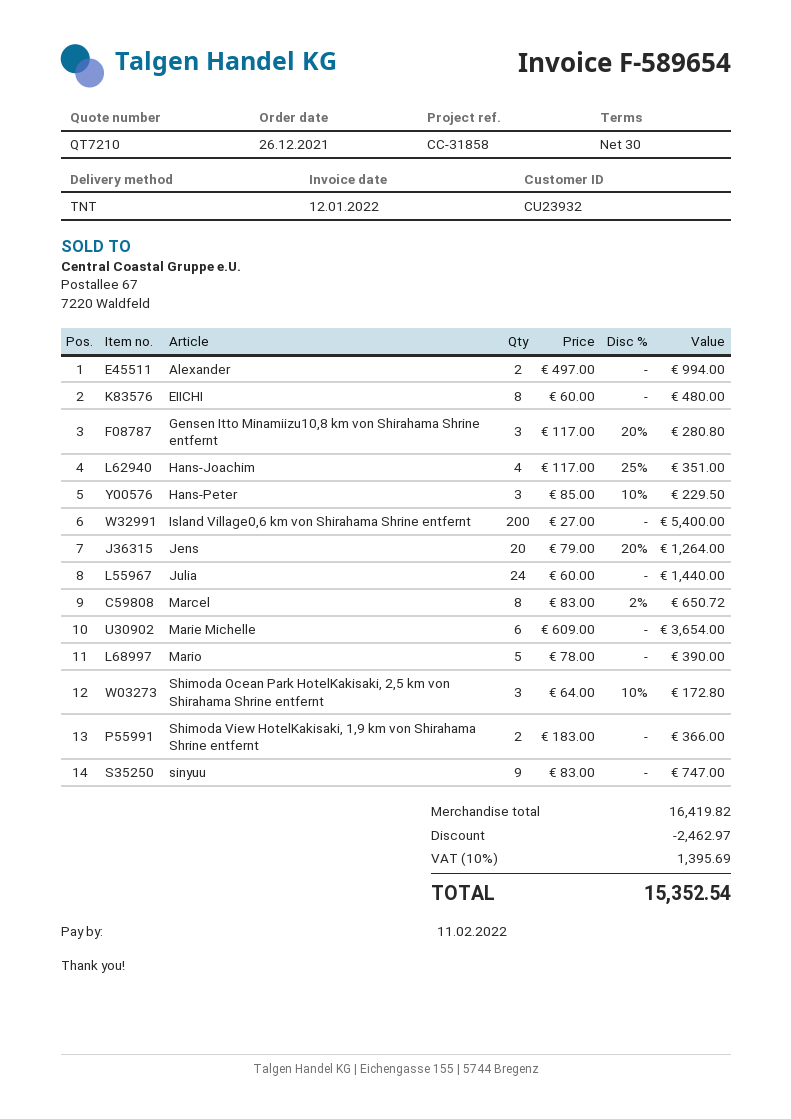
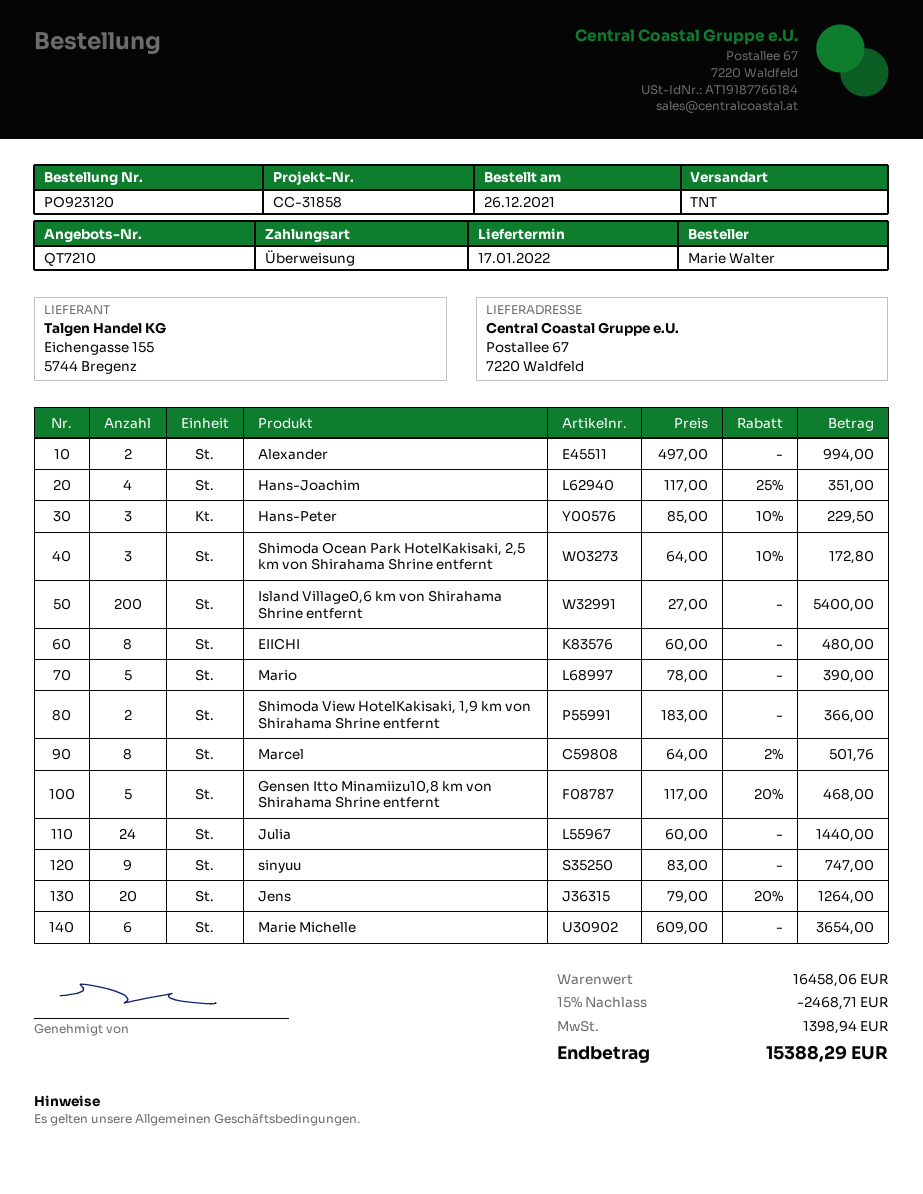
Gensen Itto Minamiizu10,8 km von Shirahama Shrine entfernt: 3 x 117.00 - 20% = 280.80 -> 5 x 117.00 - 20% = 468.00
Marcel: 8 x 83.00 - 2% = 650.72 -> 8 x 64.00 - 2% = 501.76
subtotal: 16419.82 -> 16458.06
discount: 2462.97 -> 2468.71
tax: 1395.69 -> 1398.94
total: 15352.54 -> 15388.29

